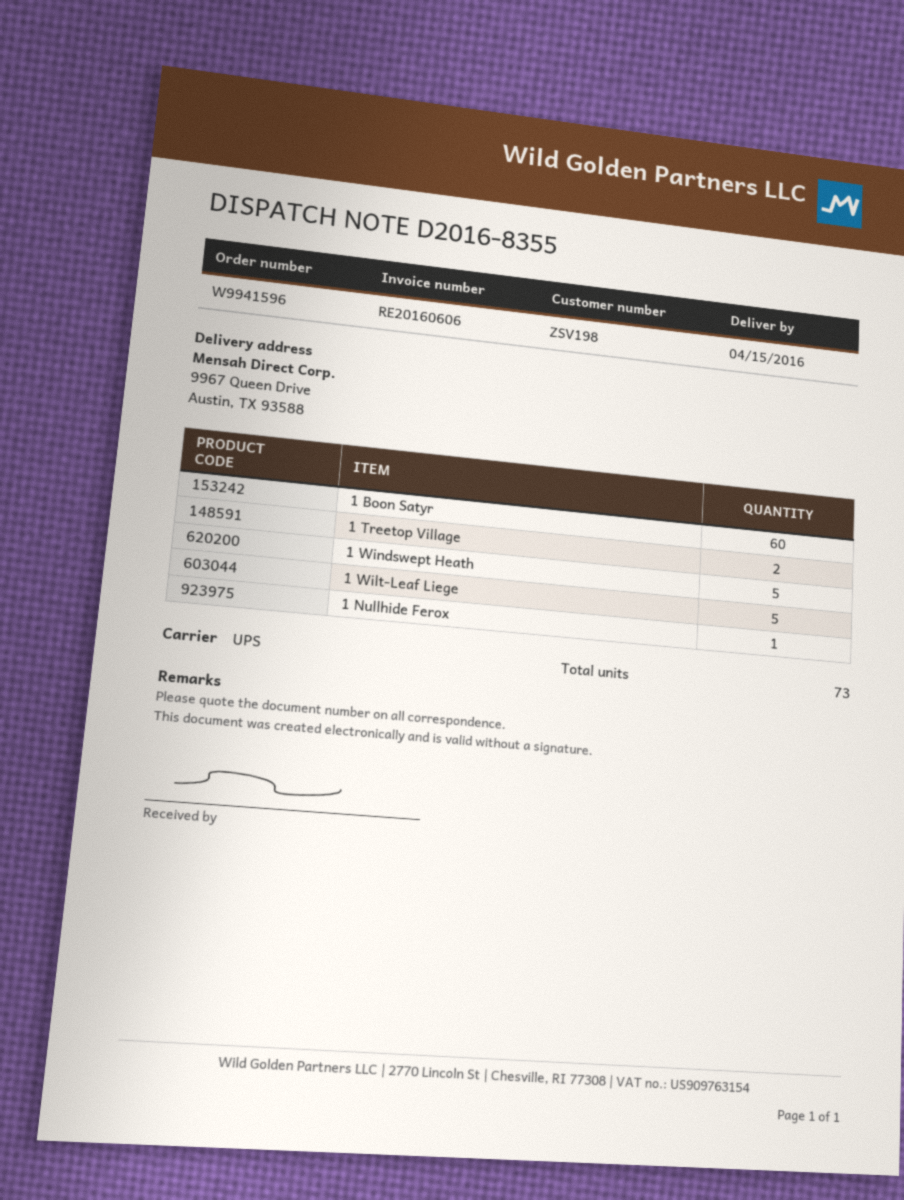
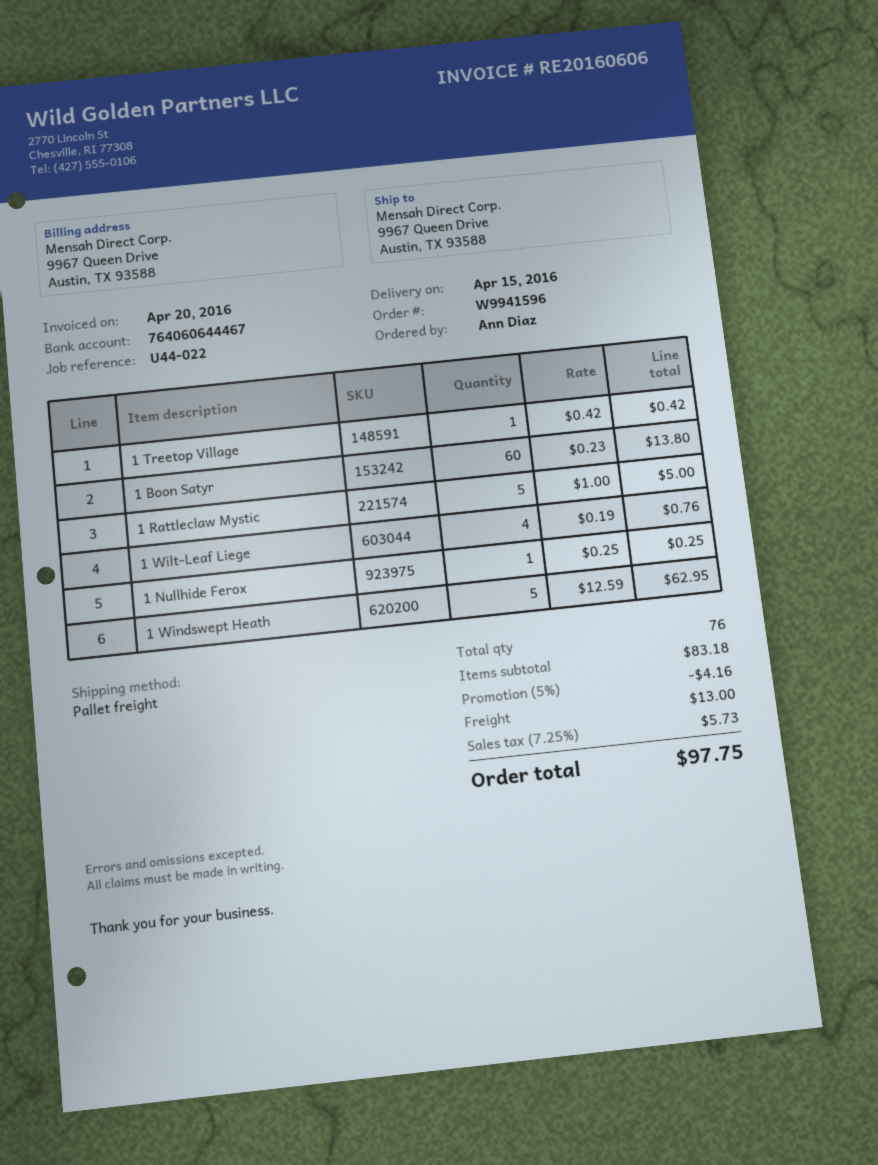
shipping method: UPS -> pallet freight
1 Treetop Village: 2 -> 1
1 Wilt-Leaf Liege: 5 -> 4
1 Rattleclaw Mystic: none -> 5
total quantity: 73 -> 76

